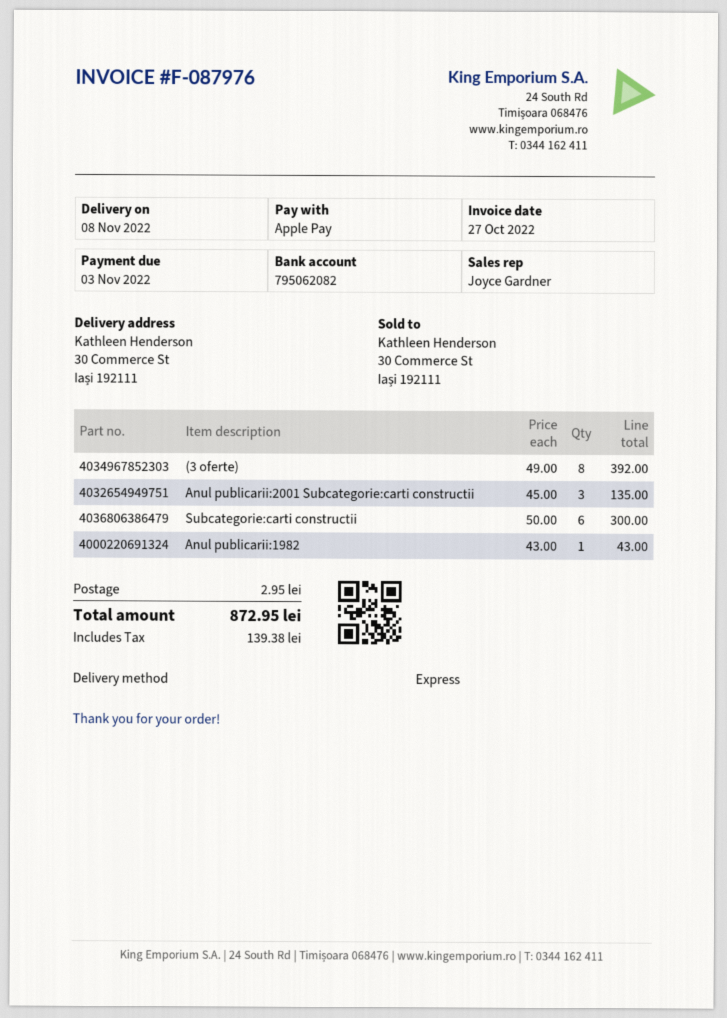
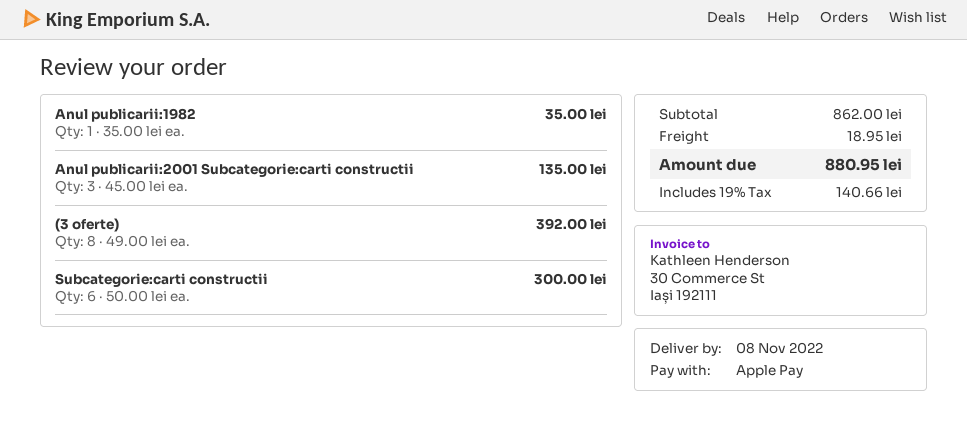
Anul publicarii:1982: 1 x 43.00 = 43.00 -> 1 x 35.00 = 35.00
shipping: 2.95 -> 18.95
tax: 139.38 -> 140.66
total: 872.95 -> 880.95

